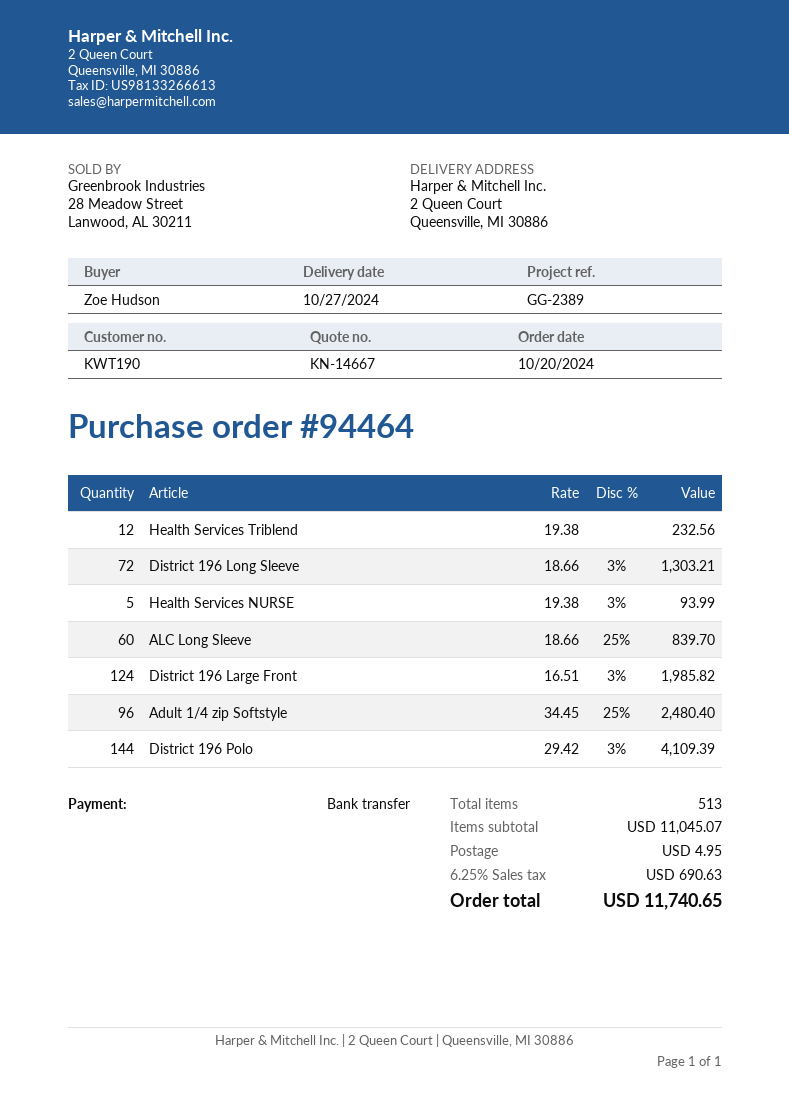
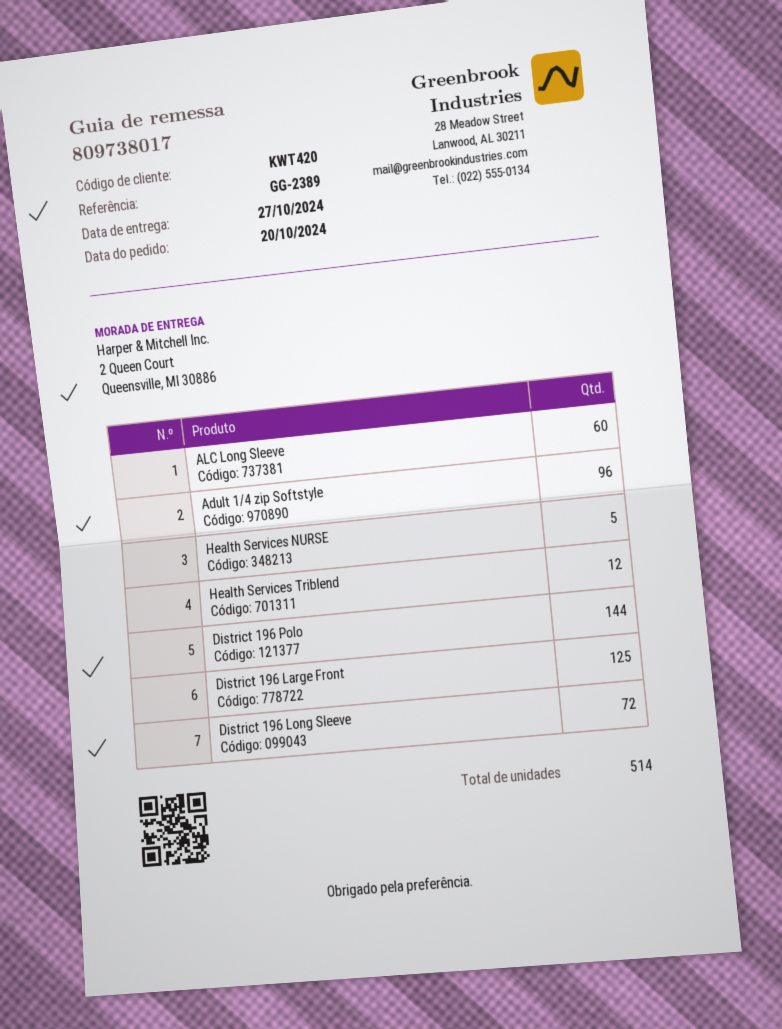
customer number: KWT190 -> KWT420
District 196 Large Front: 124 -> 125
total quantity: 513 -> 514

